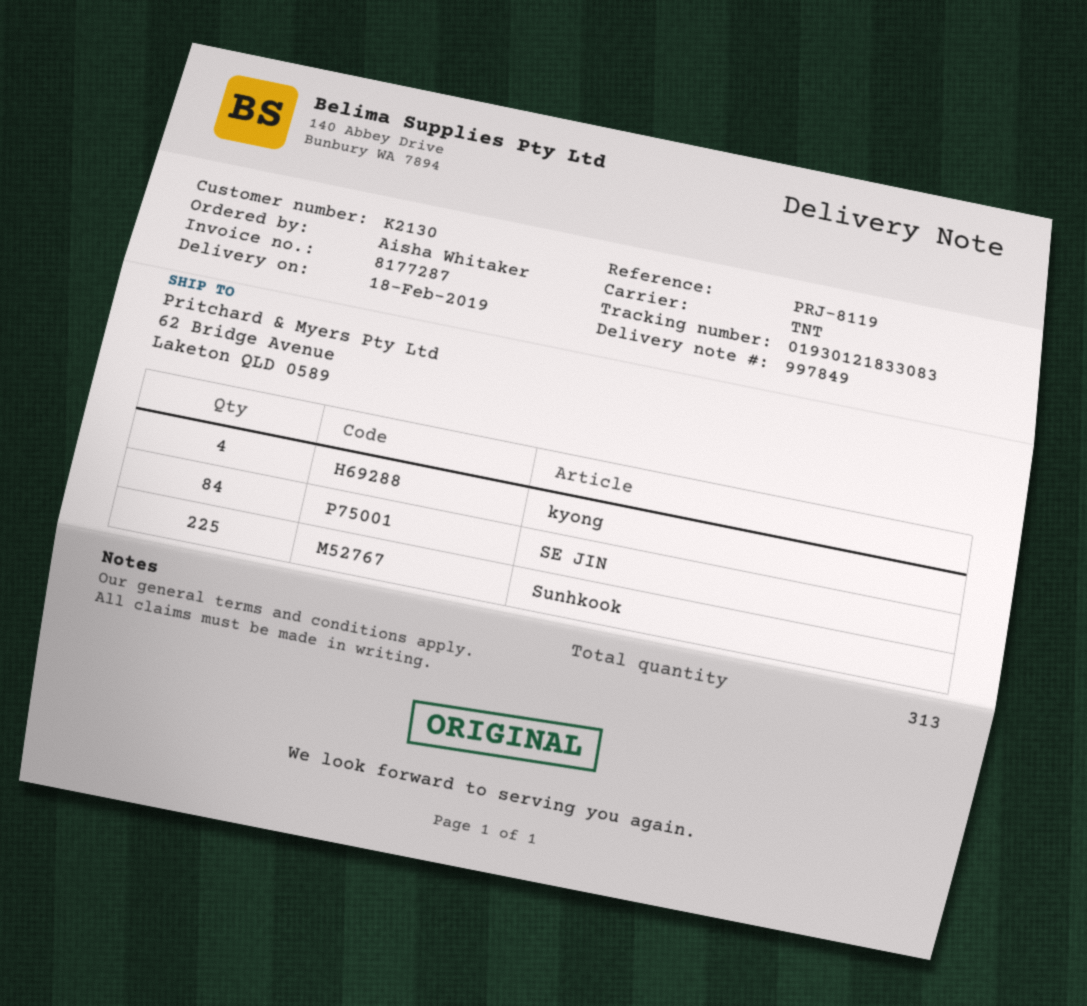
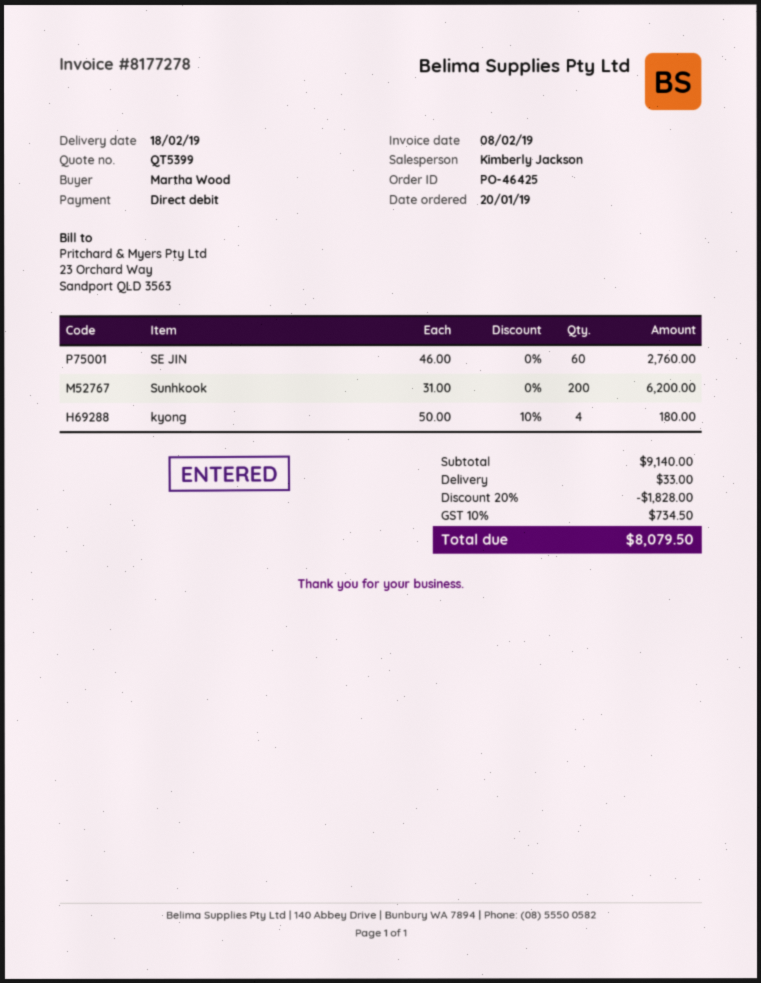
invoice number: 8177287 -> 8177278
ordered by: Aisha Whitaker -> Martha Wood
SE JIN: 84 -> 60
Sunhkook: 225 -> 200

